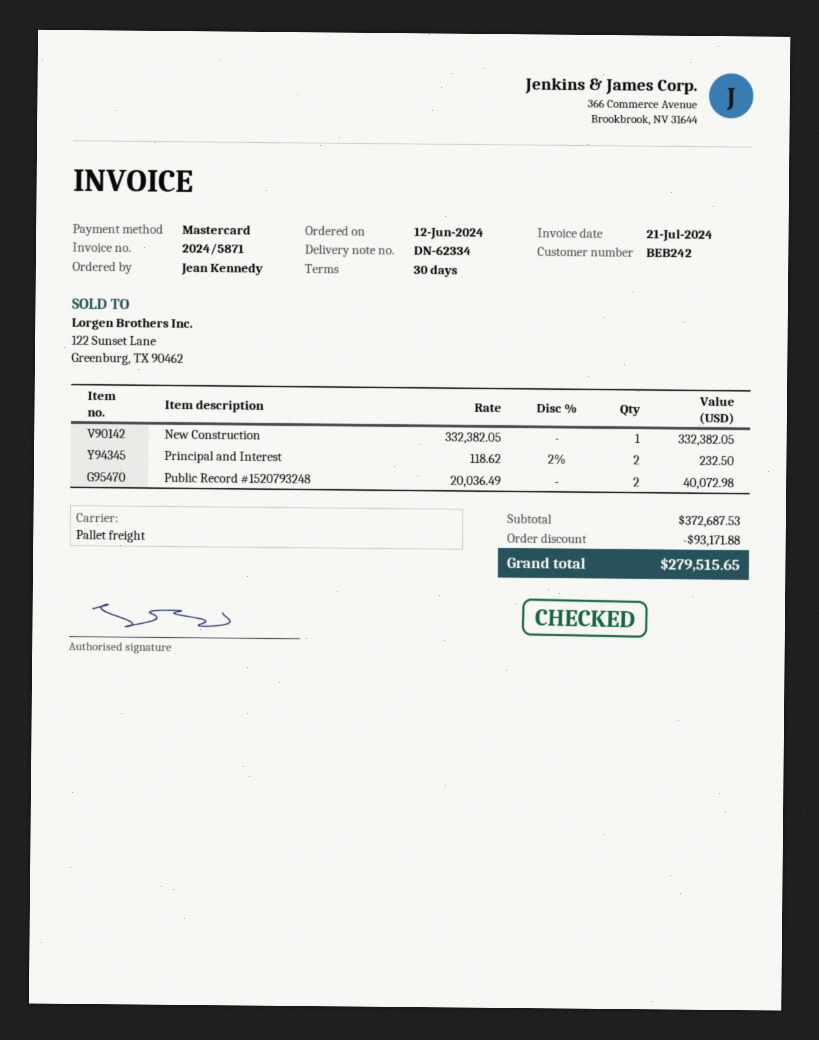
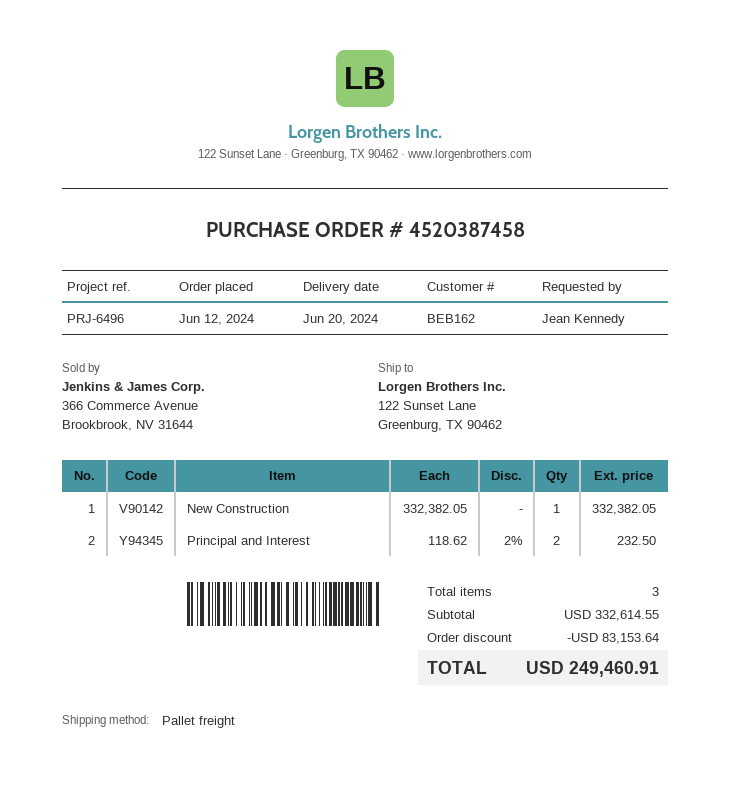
customer number: BEB242 -> BEB162
Public Record #1520793248: 2 x 20036.49 = 40072.98 -> none
subtotal: 372687.53 -> 332614.55
discount: 93171.88 -> 83153.64
total: 279515.65 -> 249460.91

